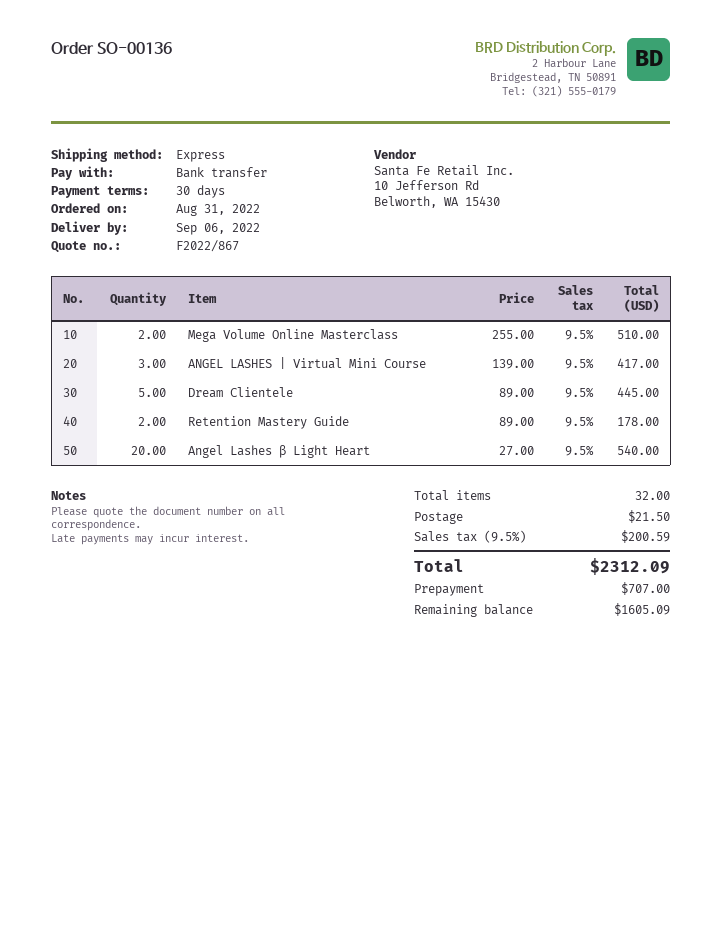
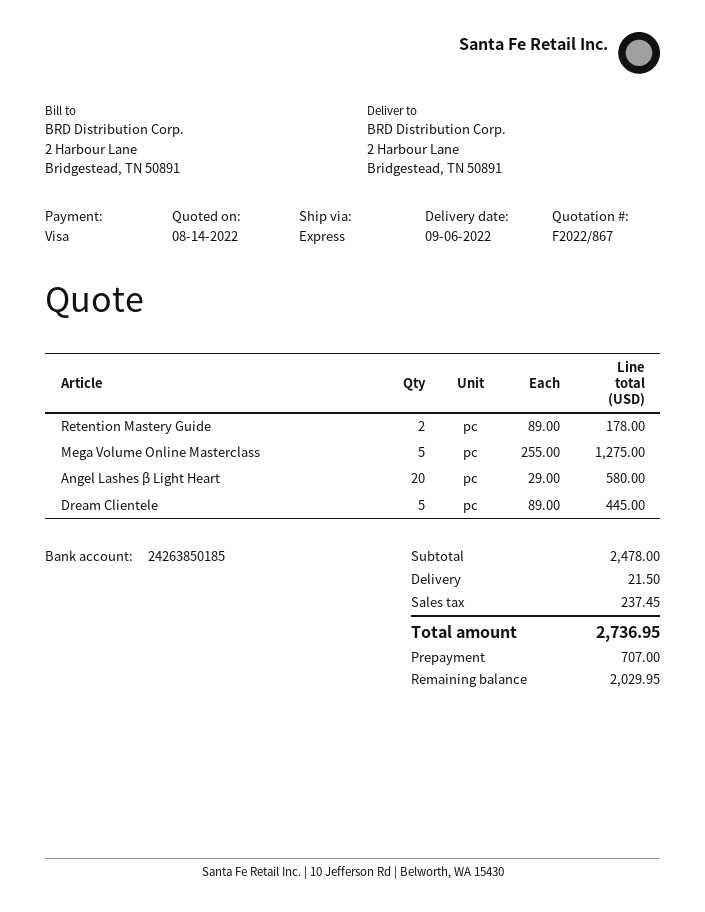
payment method: bank transfer -> Visa
Mega Volume Online Masterclass: 2 x 255.00 = 510.00 -> 5 x 255.00 = 1275.00
ANGEL LASHES | Virtual Mini Course: 3 x 139.00 = 417.00 -> none
Angel Lashes β Light Heart: 20 x 27.00 = 540.00 -> 20 x 29.00 = 580.00
tax: 200.59 -> 237.45
total: 2312.09 -> 2736.95
balance: 1605.09 -> 2029.95

